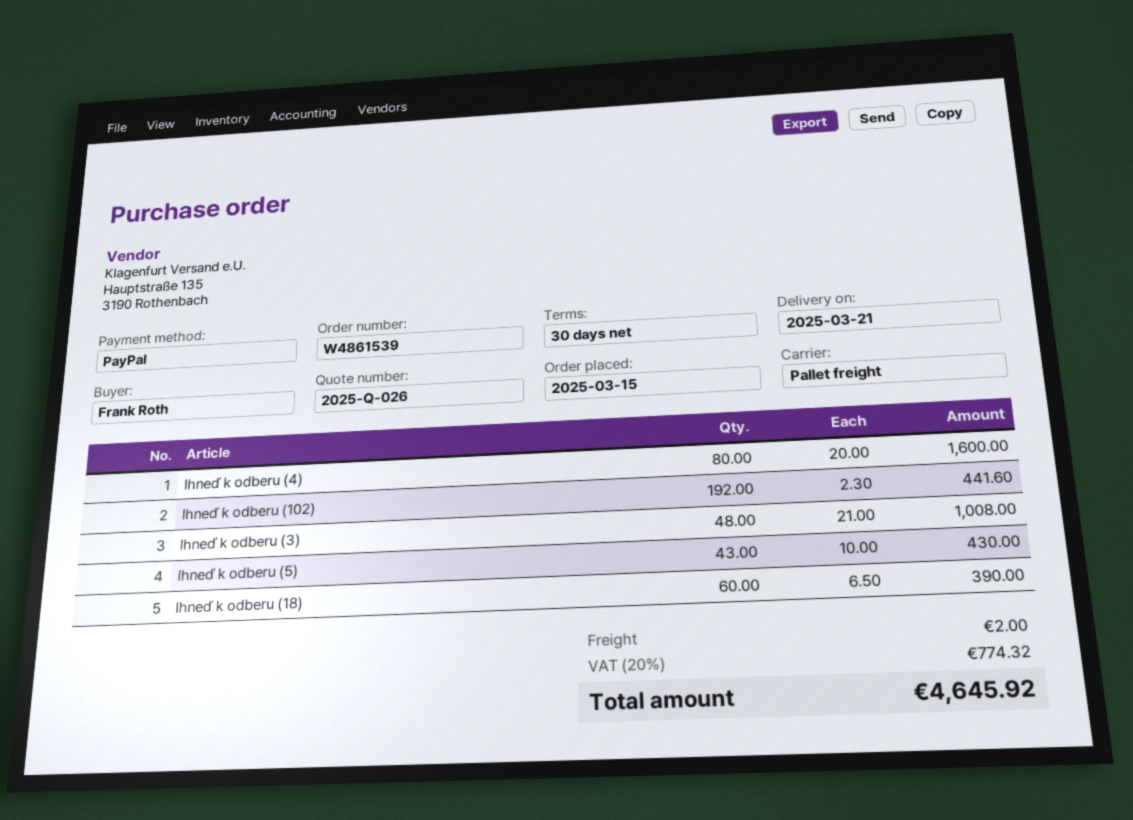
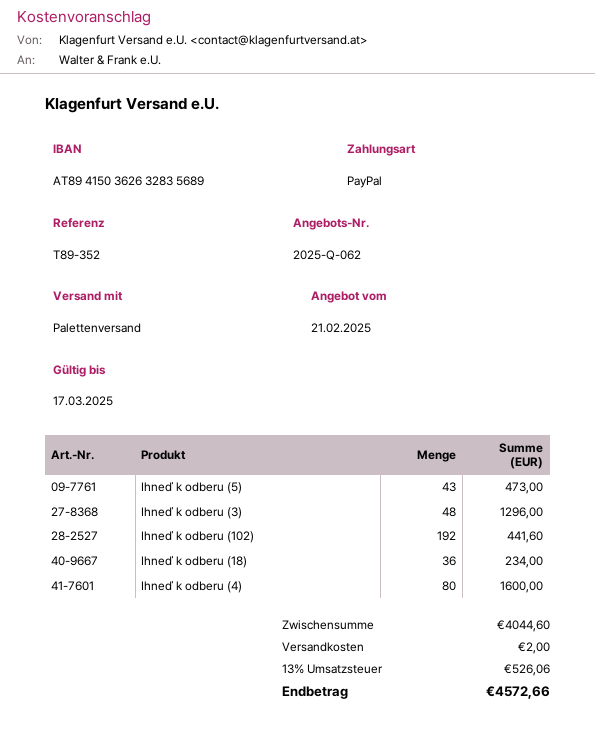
quote number: 2025-Q-026 -> 2025-Q-062
Ihneď k odberu (3): 48 for 1008.00 -> 48 for 1296.00
Ihneď k odberu (5): 43 for 430.00 -> 43 for 473.00
Ihneď k odberu (18): 60 for 390.00 -> 36 for 234.00
tax: 20% = 774.32 -> 13% = 526.06
total: 4645.92 -> 4572.66

